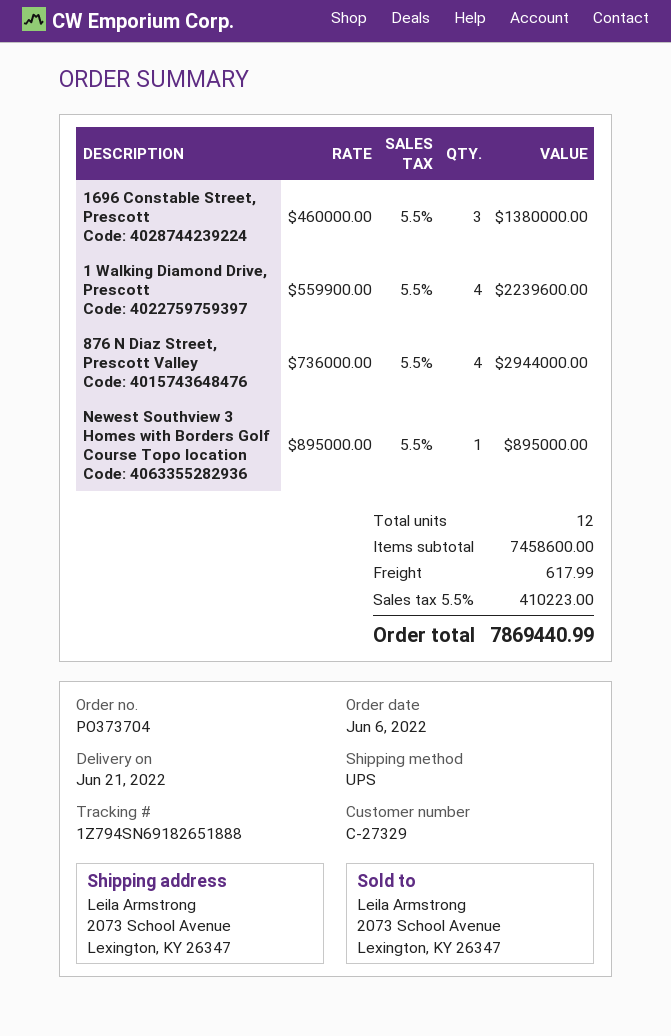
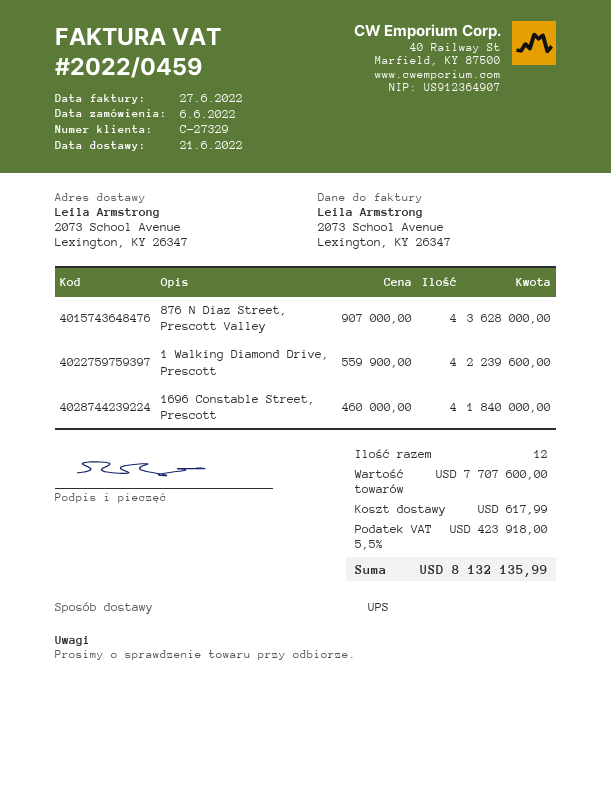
1696 Constable Street, Prescott: 3 x 460000.00 = 1380000.00 -> 4 x 460000.00 = 1840000.00
876 N Diaz Street, Prescott Valley: 4 x 736000.00 = 2944000.00 -> 4 x 907000.00 = 3628000.00
Newest Southview 3 Homes with Borders Golf Course Topo location: 1 x 895000.00 = 895000.00 -> none
subtotal: 7458600.00 -> 7707600.00
tax: 5.5% = 410223.00 -> 5.5% = 423918.00
total: 7869440.99 -> 8132135.99

